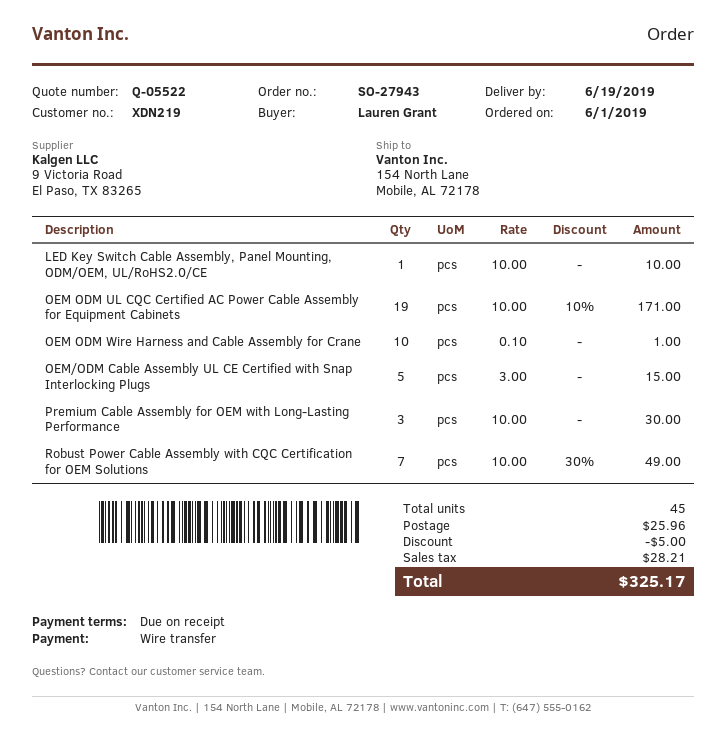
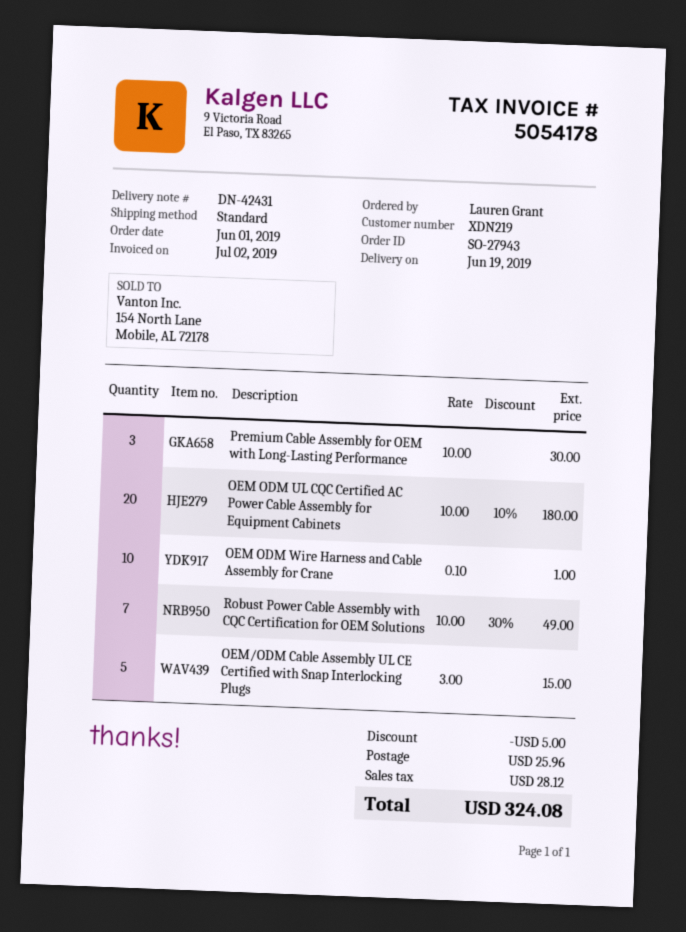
LED Key Switch Cable Assembly, Panel Mounting, ODM/OEM, UL/RoHS2.0/CE: 1 x 10.00 = 10.00 -> none
OEM ODM UL CQC Certified AC Power Cable Assembly for Equipment Cabinets: 19 x 10.00 - 10% = 171.00 -> 20 x 10.00 - 10% = 180.00
tax: 28.21 -> 28.12
total: 325.17 -> 324.08

